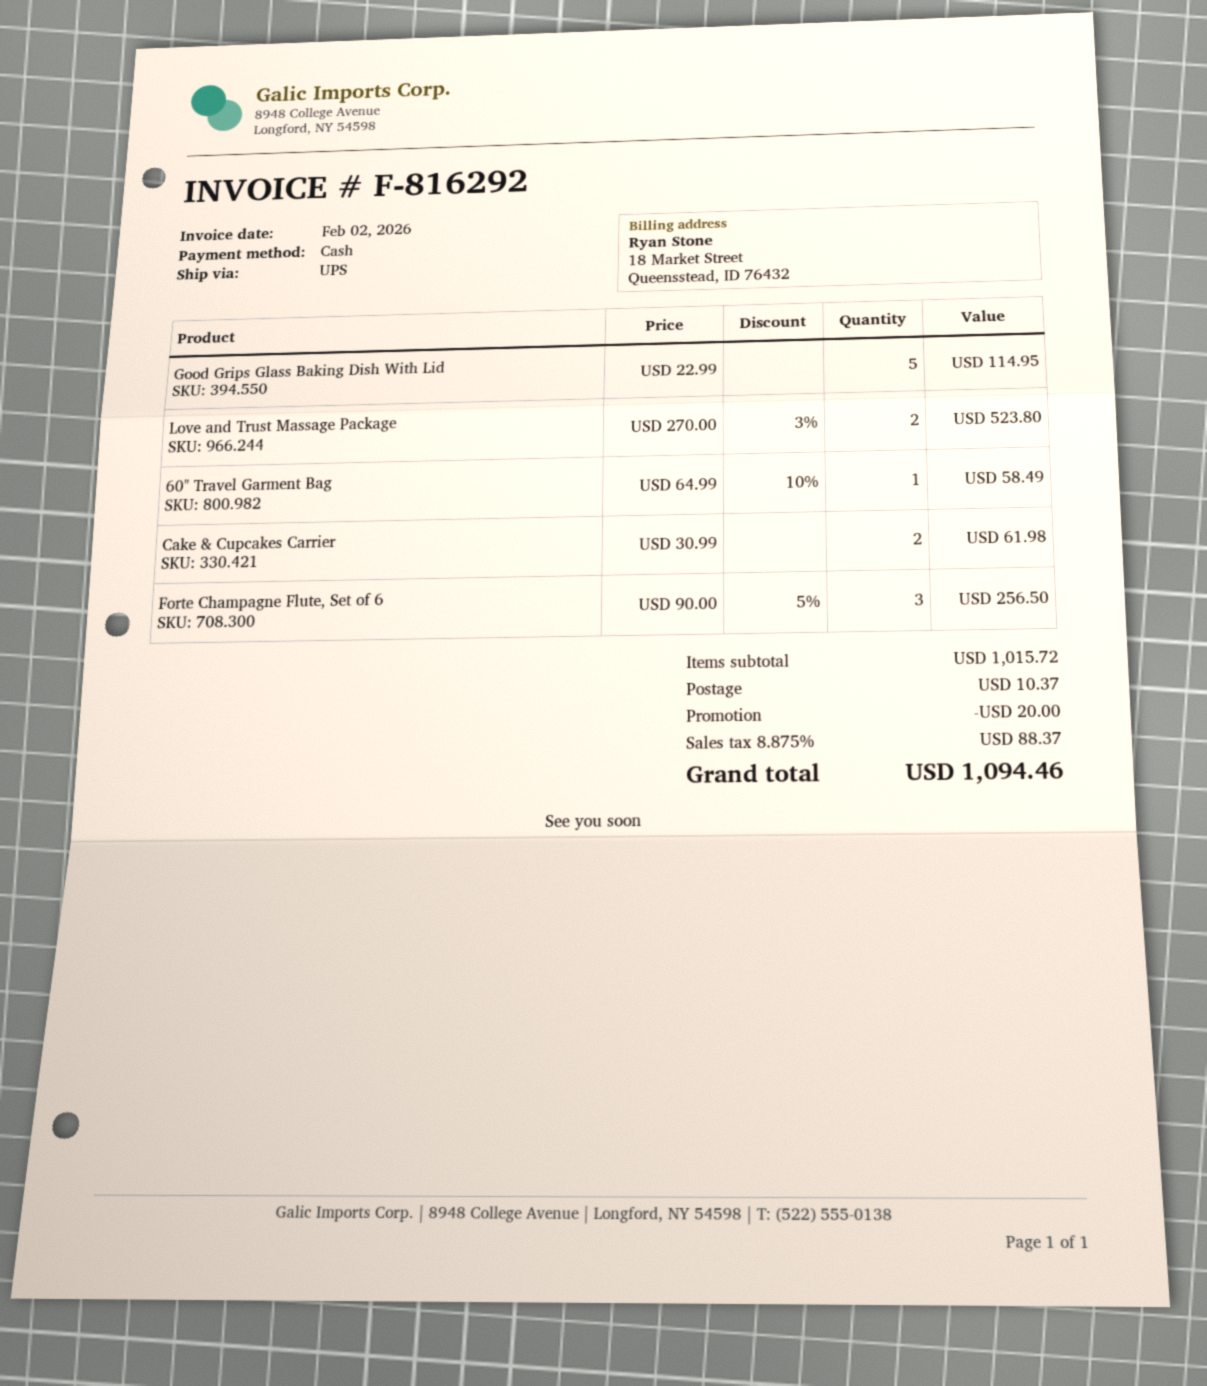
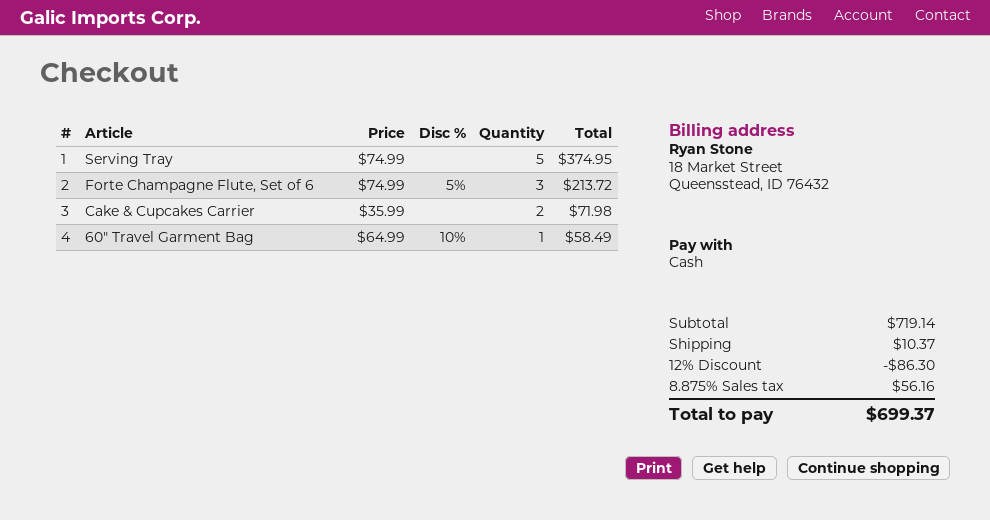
Good Grips Glass Baking Dish With Lid: 5 x 22.99 = 114.95 -> none
Love and Trust Massage Package: 2 x 270.00 - 3% = 523.80 -> none
Cake & Cupcakes Carrier: 2 x 30.99 = 61.98 -> 2 x 35.99 = 71.98
Forte Champagne Flute, Set of 6: 3 x 90.00 - 5% = 256.50 -> 3 x 74.99 - 5% = 213.72
Serving Tray: none -> 5 x 74.99 = 374.95
subtotal: 1015.72 -> 719.14
discount: 20.00 -> 86.30
tax: 8.875% = 88.37 -> 8.875% = 56.16
total: 1094.46 -> 699.37

